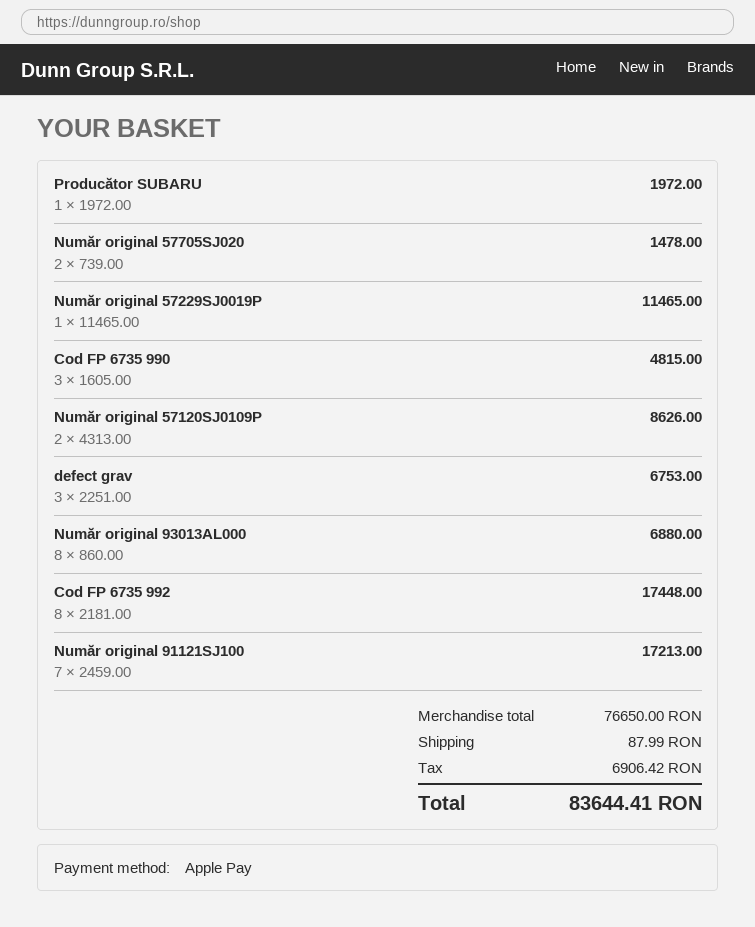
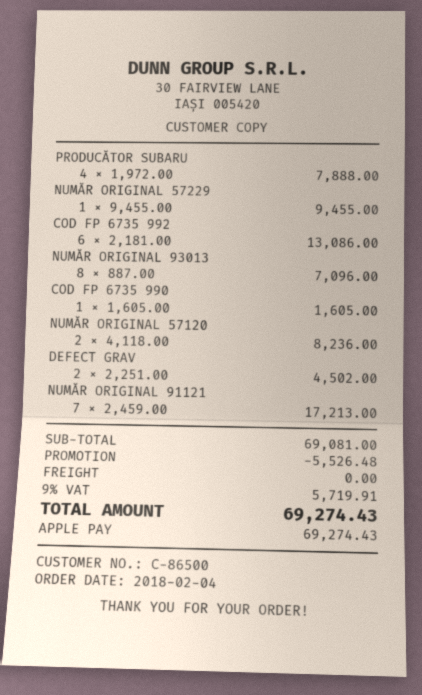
Producător SUBARU: 1 x 1972.00 = 1972.00 -> 4 x 1972.00 = 7888.00
Număr original 57705SJ020: 2 x 739.00 = 1478.00 -> none
Număr original 57229SJ0019P: 1 x 11465.00 = 11465.00 -> 1 x 9455.00 = 9455.00
Cod FP 6735 990: 3 x 1605.00 = 4815.00 -> 1 x 1605.00 = 1605.00
Număr original 57120SJ0109P: 2 x 4313.00 = 8626.00 -> 2 x 4118.00 = 8236.00
defect grav: 3 x 2251.00 = 6753.00 -> 2 x 2251.00 = 4502.00
Număr original 93013AL000: 8 x 860.00 = 6880.00 -> 8 x 887.00 = 7096.00
Cod FP 6735 992: 8 x 2181.00 = 17448.00 -> 6 x 2181.00 = 13086.00
subtotal: 76650.00 -> 69081.00
discount: none -> 5526.48
shipping: 87.99 -> 0.00
tax: 6906.42 -> 5719.91
total: 83644.41 -> 69274.43

